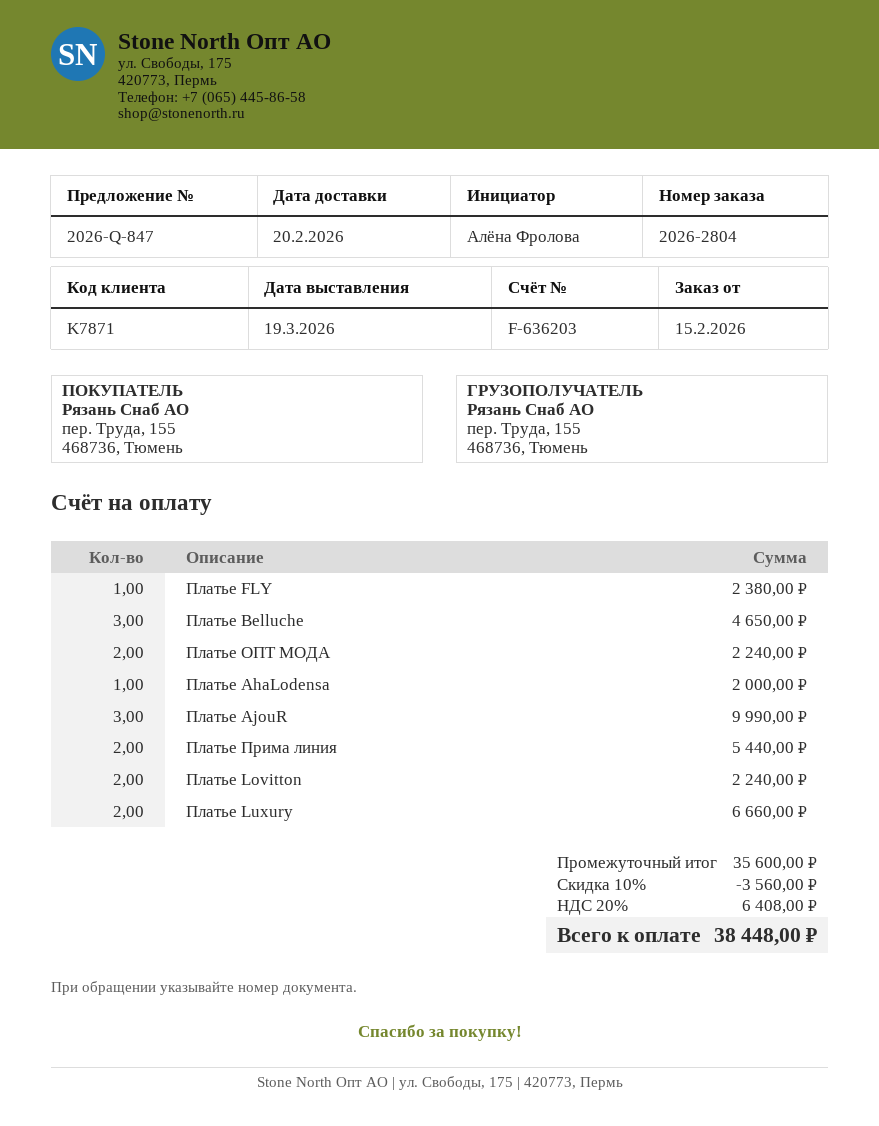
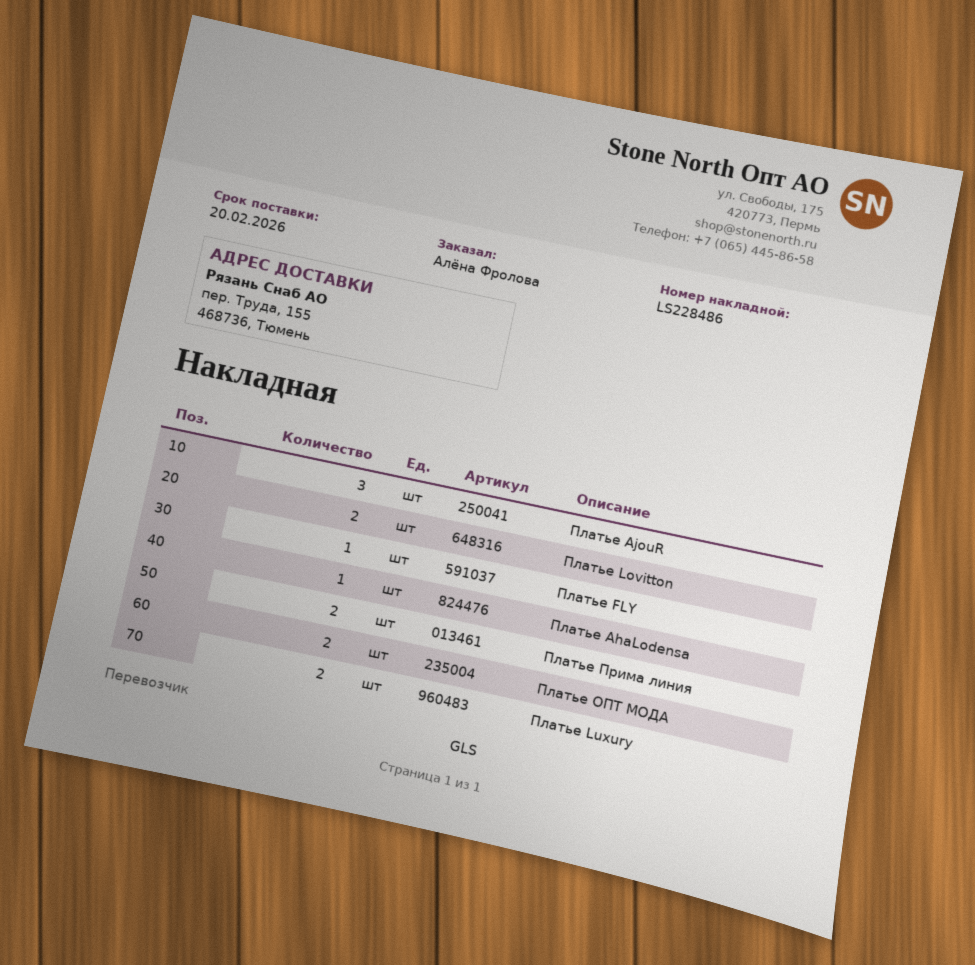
Платье Belluche: 3 -> none

